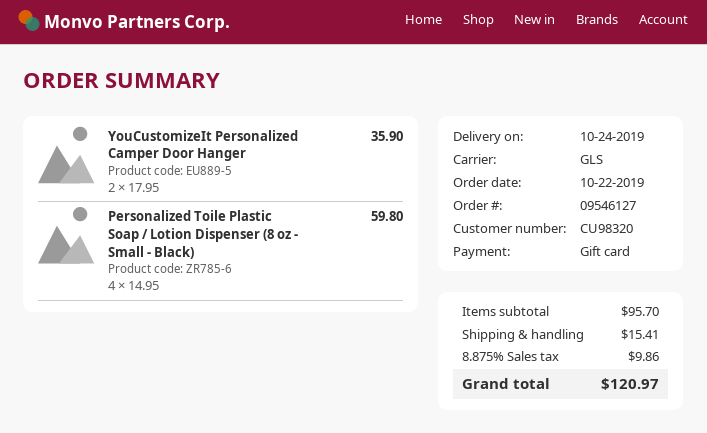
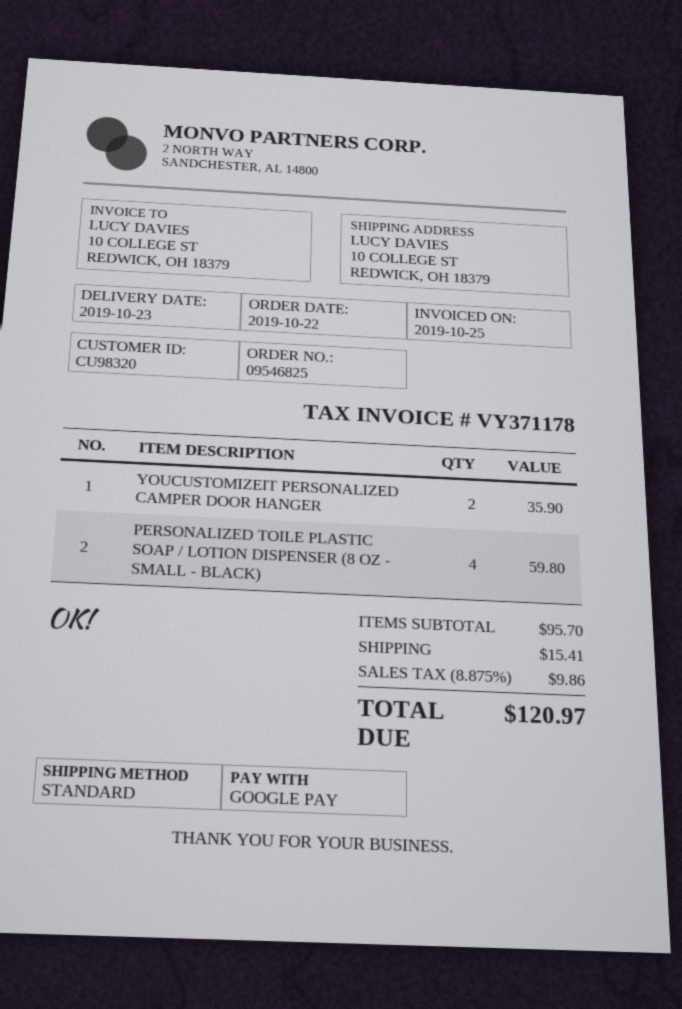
order number: 09546127 -> 09546825
delivery date: 2019-10-24 -> 2019-10-23
payment method: gift card -> Google Pay
shipping method: GLS -> standard

